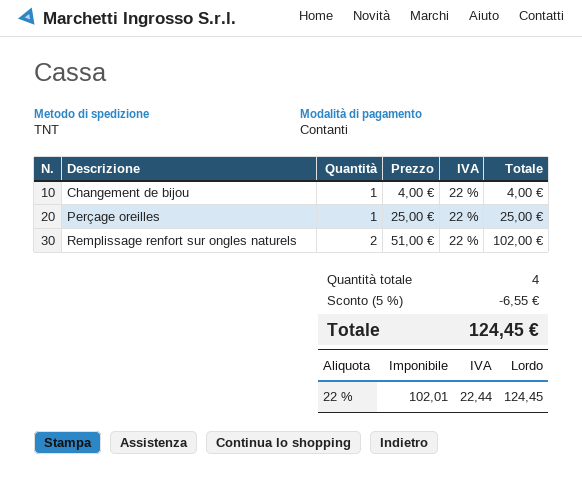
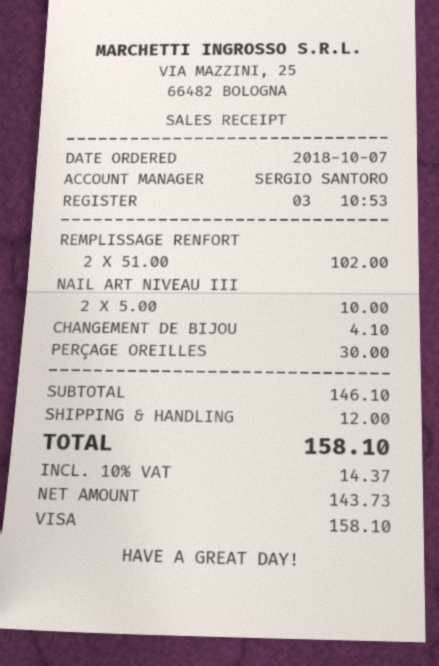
payment method: cash -> Visa
Changement de bijou: 1 x 4.00 = 4.00 -> 1 x 4.10 = 4.10
Perçage oreilles: 1 x 25.00 = 25.00 -> 1 x 30.00 = 30.00
NAIL ART NIVEAU III: none -> 2 x 5.00 = 10.00
discount: 5% = 6.55 -> none
shipping: none -> 12.00
net: 102.01 -> 143.73
tax: 22% = 22.44 -> 10% = 14.37
total: 124.45 -> 158.10

